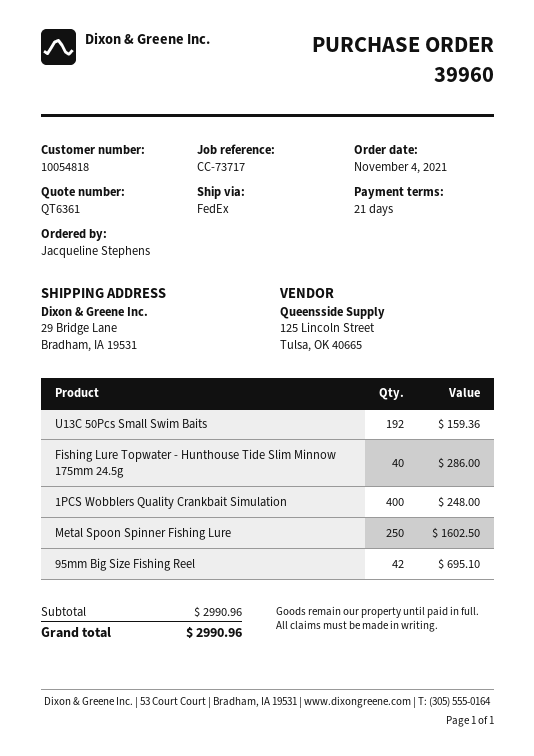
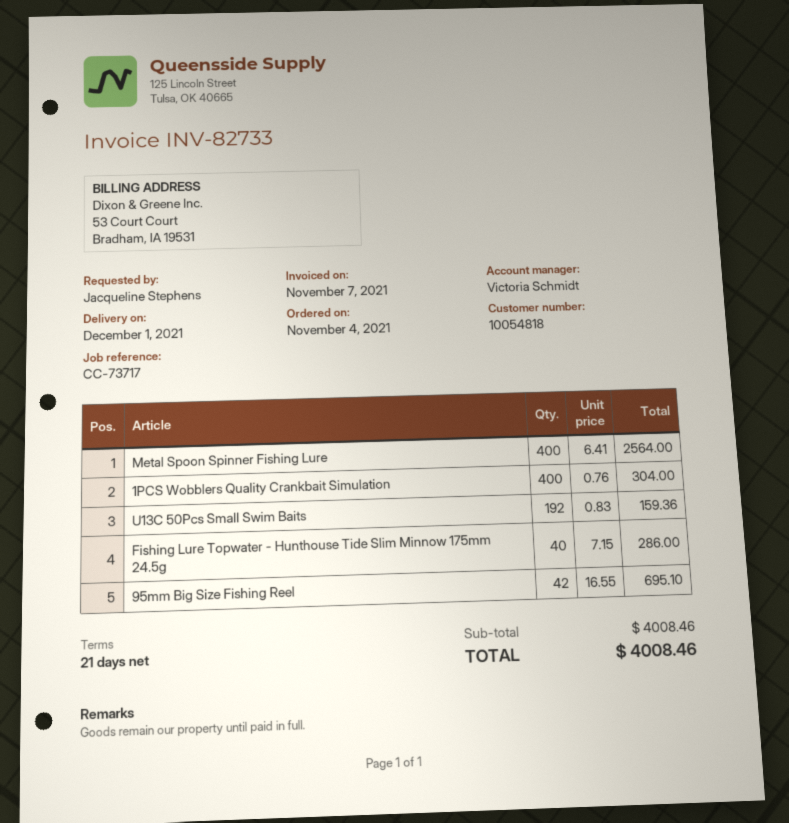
1PCS Wobblers Quality Crankbait Simulation: 400 for 248.00 -> 400 for 304.00
Metal Spoon Spinner Fishing Lure: 250 for 1602.50 -> 400 for 2564.00
subtotal: 2990.96 -> 4008.46
total: 2990.96 -> 4008.46

